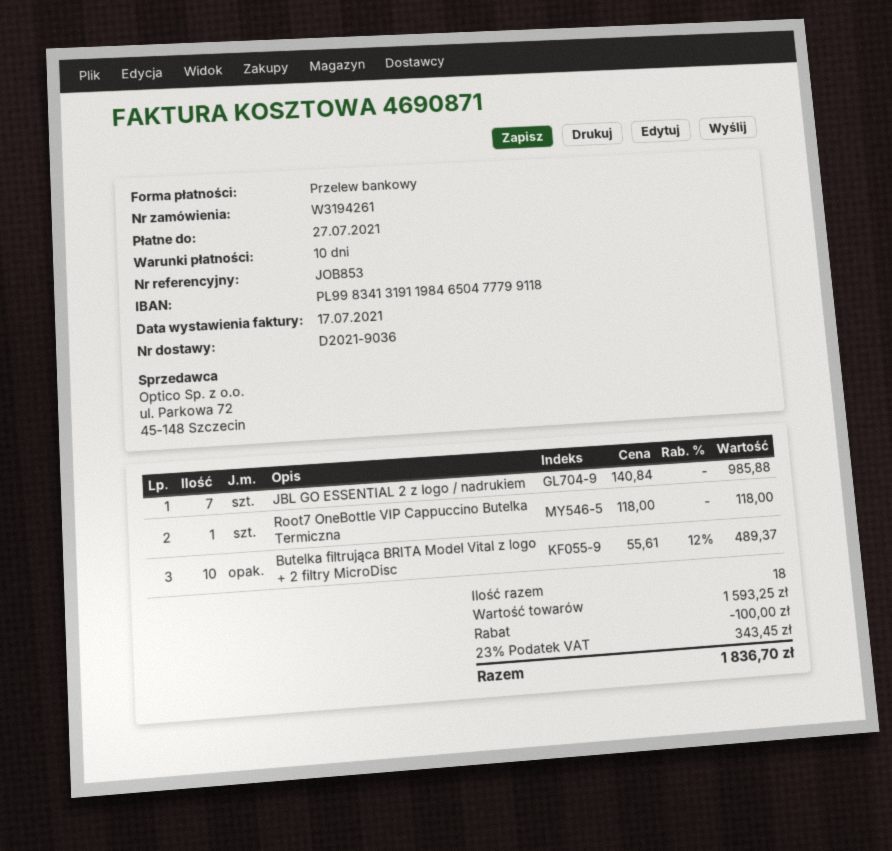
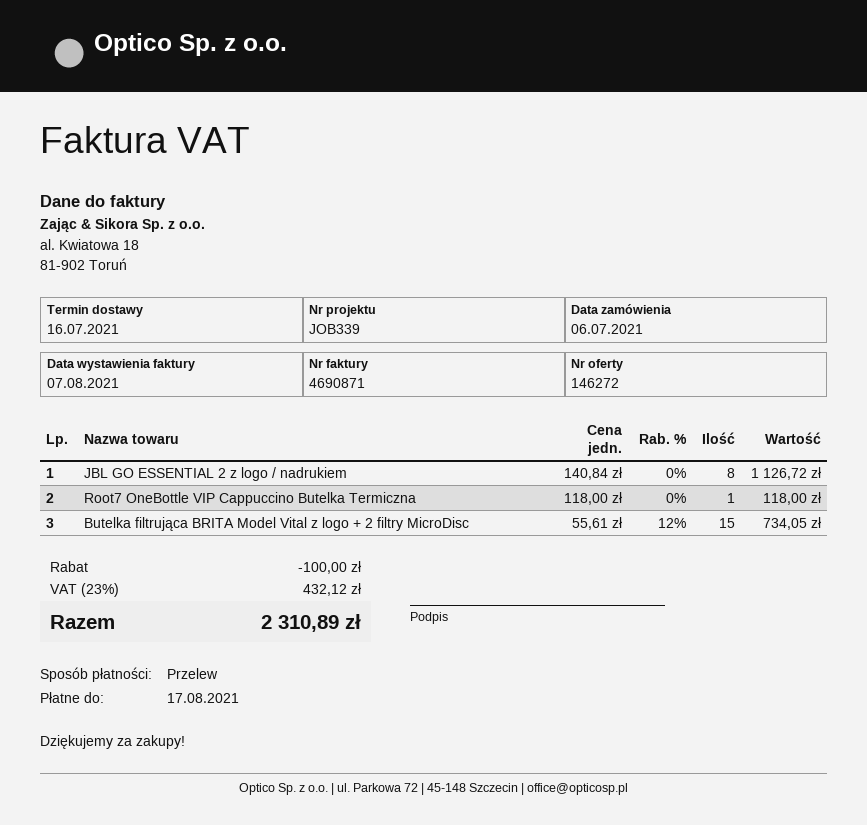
invoice date: 2021-07-17 -> 2021-08-07
due date: 2021-07-27 -> 2021-08-17
reference: JOB853 -> JOB339
JBL GO ESSENTIAL 2 z logo / nadrukiem: 7 x 140.84 = 985.88 -> 8 x 140.84 = 1126.72
Butelka filtrująca BRITA Model Vital z logo + 2 filtry MicroDisc: 10 x 55.61 - 12% = 489.37 -> 15 x 55.61 - 12% = 734.05
tax: 23% = 343.45 -> 23% = 432.12
total: 1836.70 -> 2310.89

